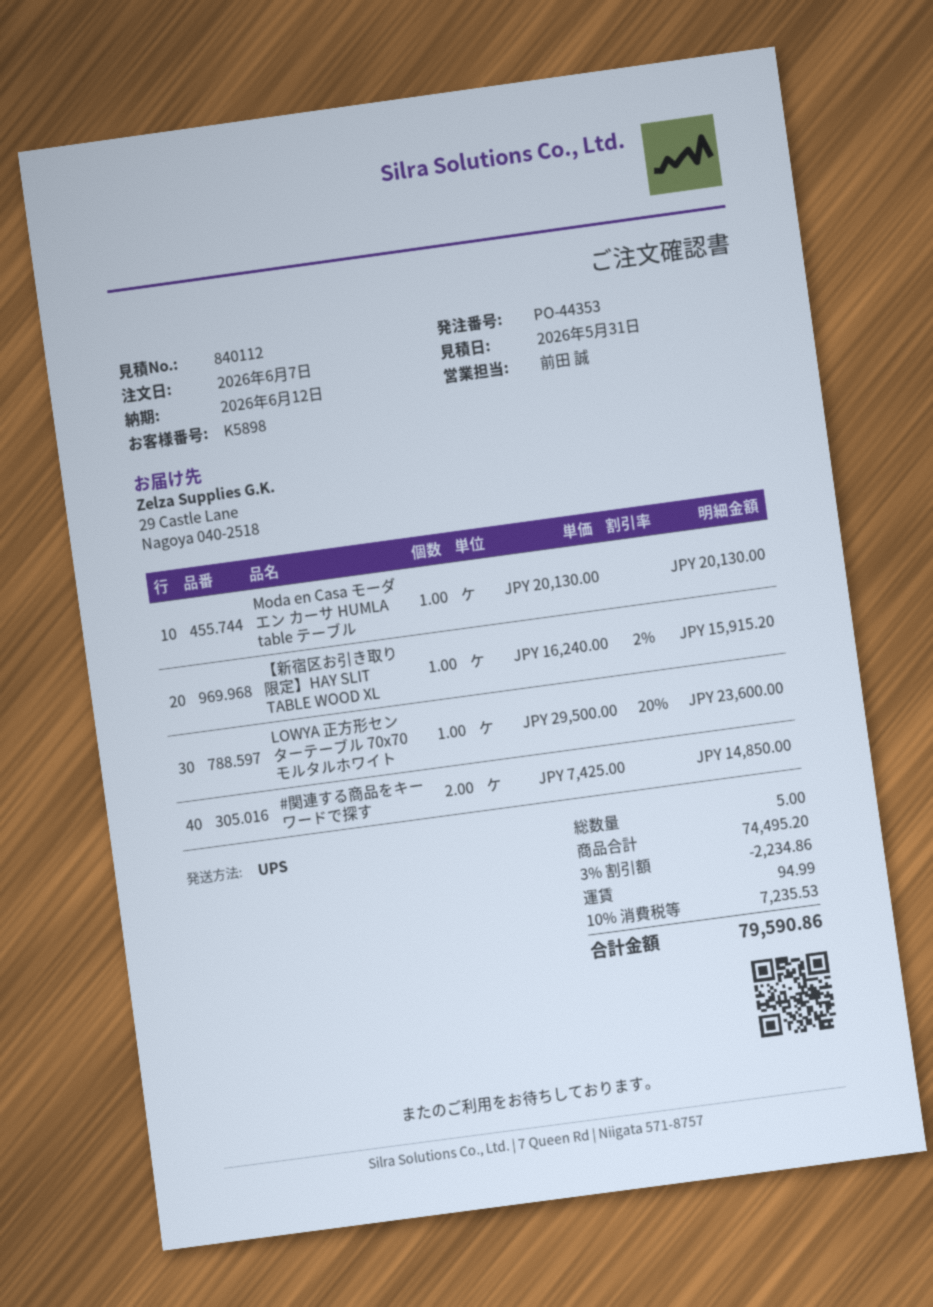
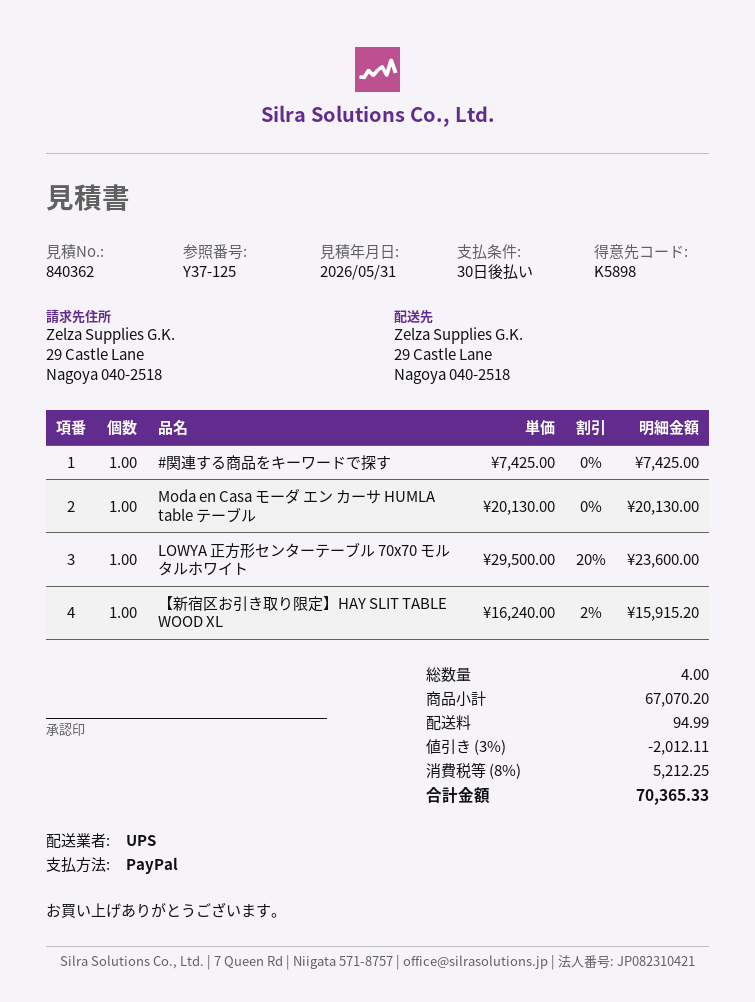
quote number: 840112 -> 840362
#関連する商品をキーワードで探す: 2 x 7425.00 = 14850.00 -> 1 x 7425.00 = 7425.00
total quantity: 5 -> 4
subtotal: 74495.20 -> 67070.20
discount: 3% = 2234.86 -> 3% = 2012.11
tax: 10% = 7235.53 -> 8% = 5212.25
total: 79590.86 -> 70365.33

